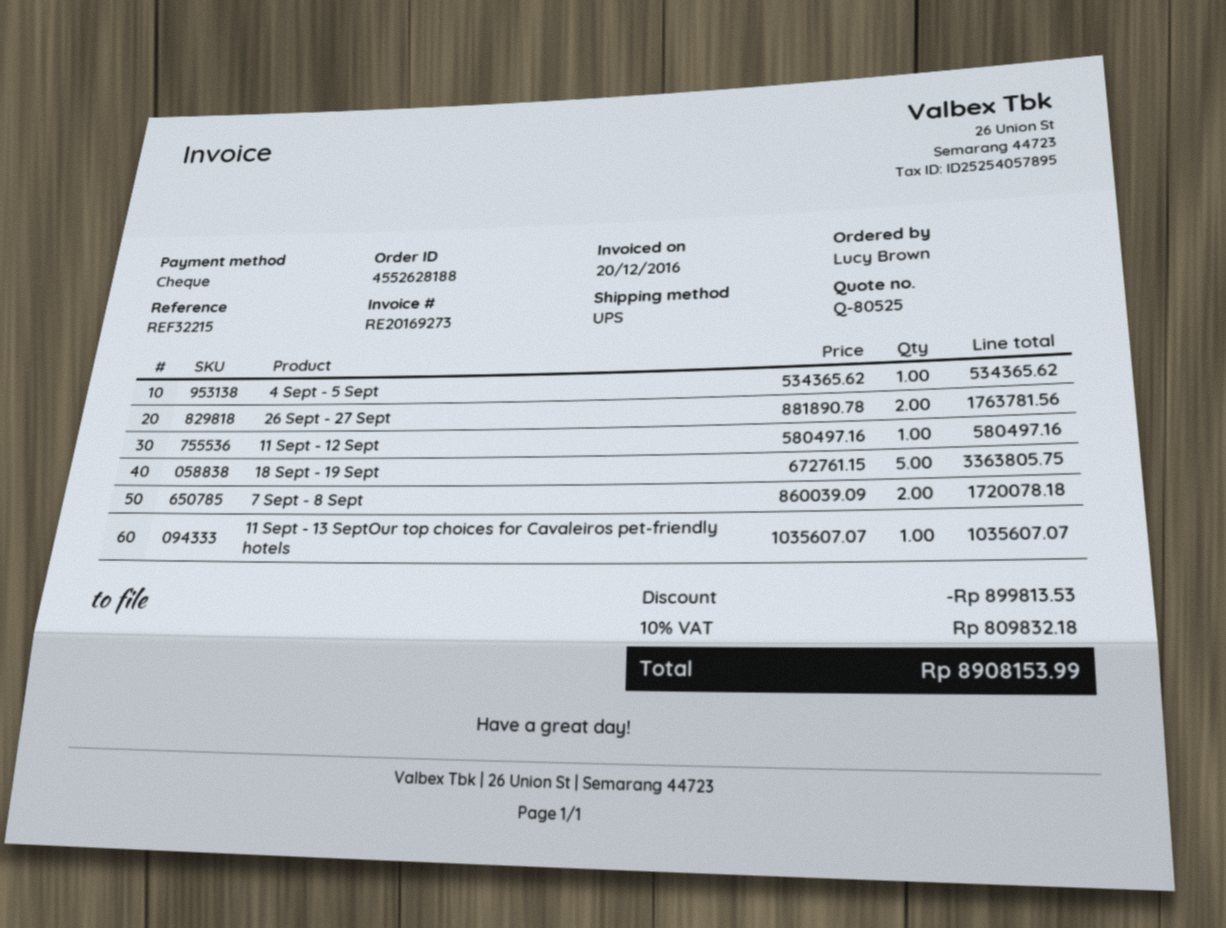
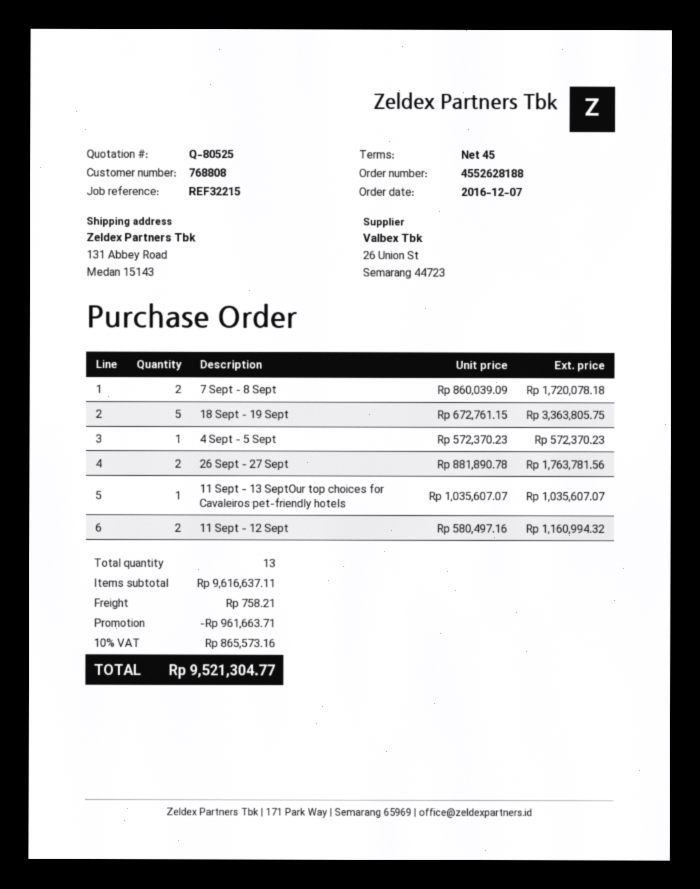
4 Sept - 5 Sept: 1 x 534365.62 = 534365.62 -> 1 x 572370.23 = 572370.23
11 Sept - 12 Sept: 1 x 580497.16 = 580497.16 -> 2 x 580497.16 = 1160994.32
discount: 899813.53 -> 961663.71
shipping: none -> 758.21
tax: 10% = 809832.18 -> 10% = 865573.16
total: 8908153.99 -> 9521304.77

